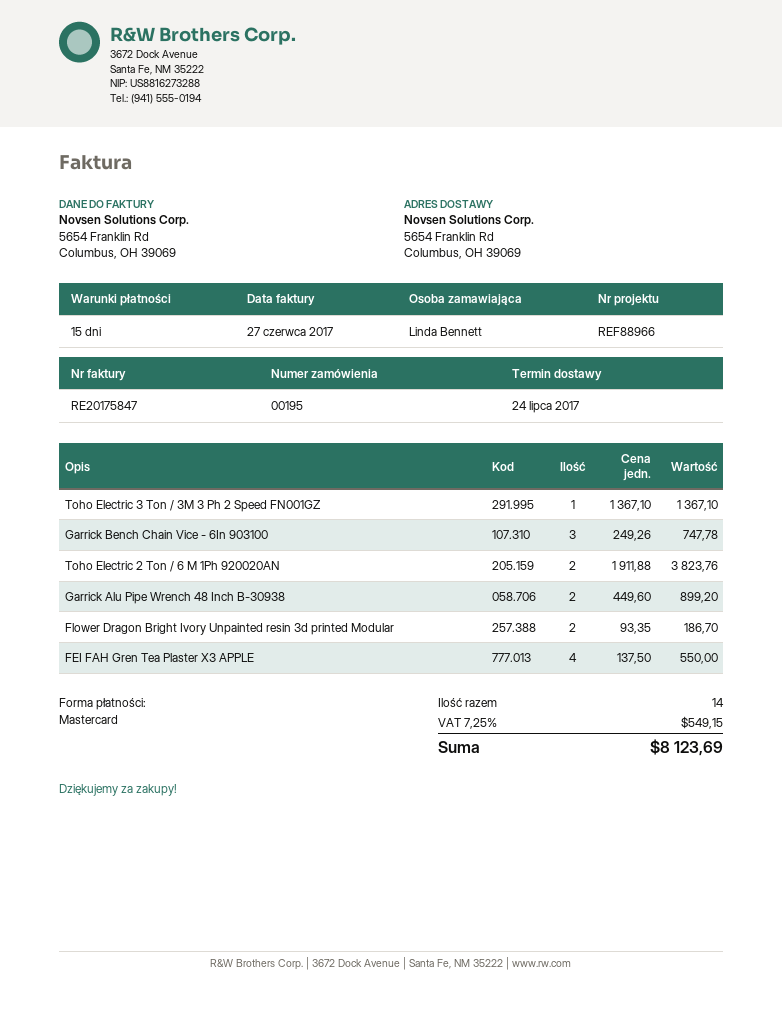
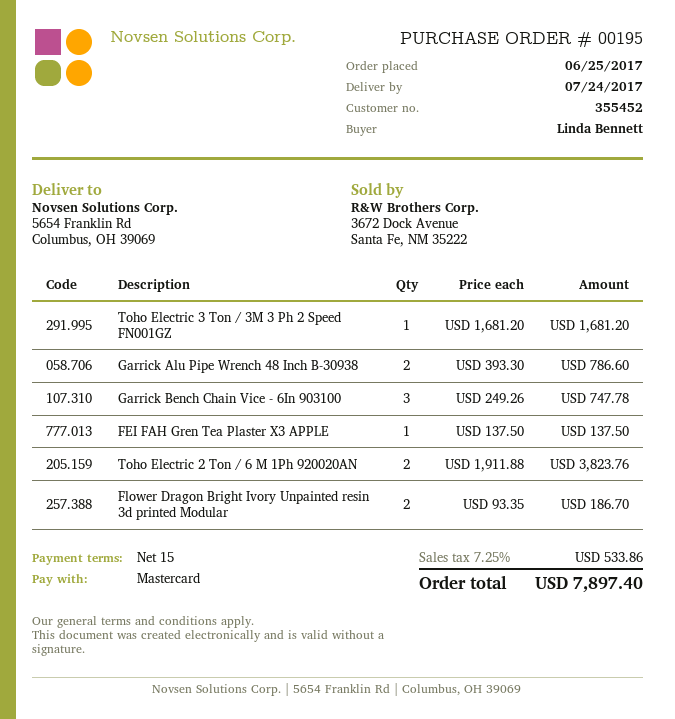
Toho Electric 3 Ton / 3M 3 Ph 2 Speed FN001GZ: 1 x 1367.10 = 1367.10 -> 1 x 1681.20 = 1681.20
Garrick Alu Pipe Wrench 48 Inch B-30938: 2 x 449.60 = 899.20 -> 2 x 393.30 = 786.60
FEI FAH Gren Tea Plaster X3 APPLE: 4 x 137.50 = 550.00 -> 1 x 137.50 = 137.50
tax: 7.25% = 549.15 -> 7.25% = 533.86
total: 8123.69 -> 7897.40

